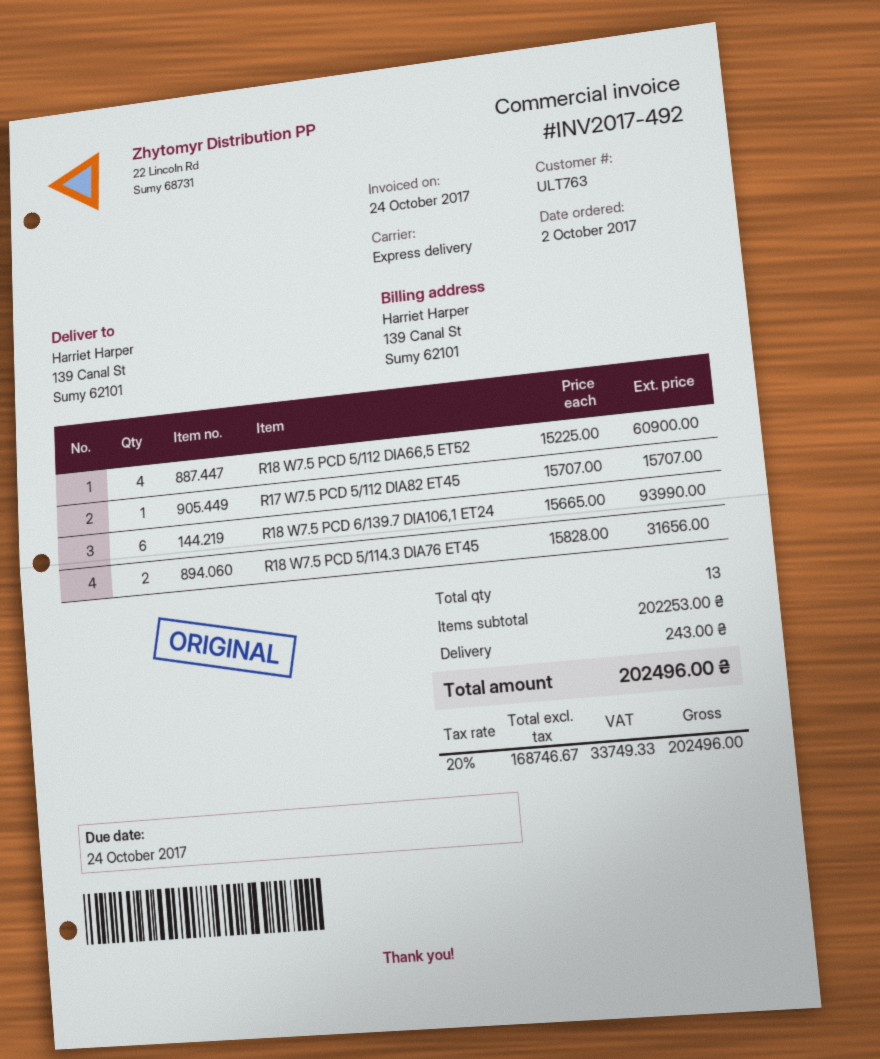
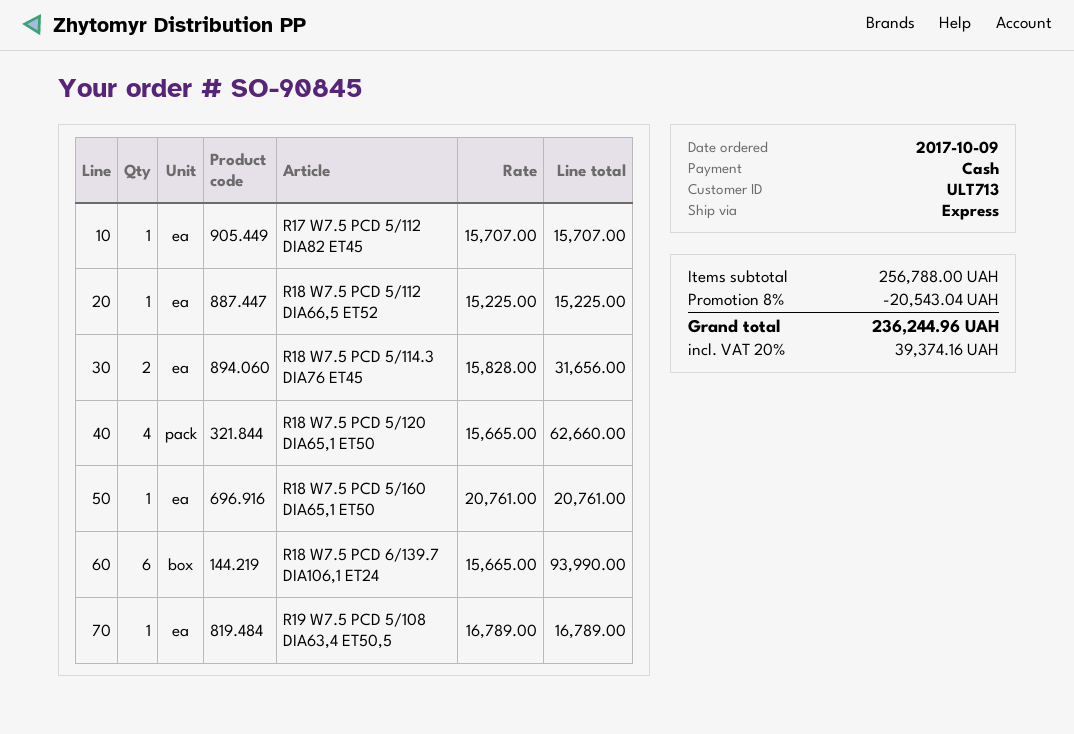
order date: 2017-10-02 -> 2017-10-09
customer number: ULT763 -> ULT713
R18 W7.5 PCD 5/112 DIA66,5 ET52: 4 x 15225.00 = 60900.00 -> 1 x 15225.00 = 15225.00
R18 W7.5 PCD 5/120 DIA65,1 ET50: none -> 4 x 15665.00 = 62660.00
R18 W7.5 PCD 5/160 DIA65,1 ET50: none -> 1 x 20761.00 = 20761.00
R19 W7.5 PCD 5/108 DIA63,4 ET50,5: none -> 1 x 16789.00 = 16789.00
subtotal: 202253.00 -> 256788.00
discount: none -> 8% = 20543.04
shipping: 243.00 -> none
tax: 20% = 33749.33 -> 20% = 39374.16
total: 202496.00 -> 236244.96

